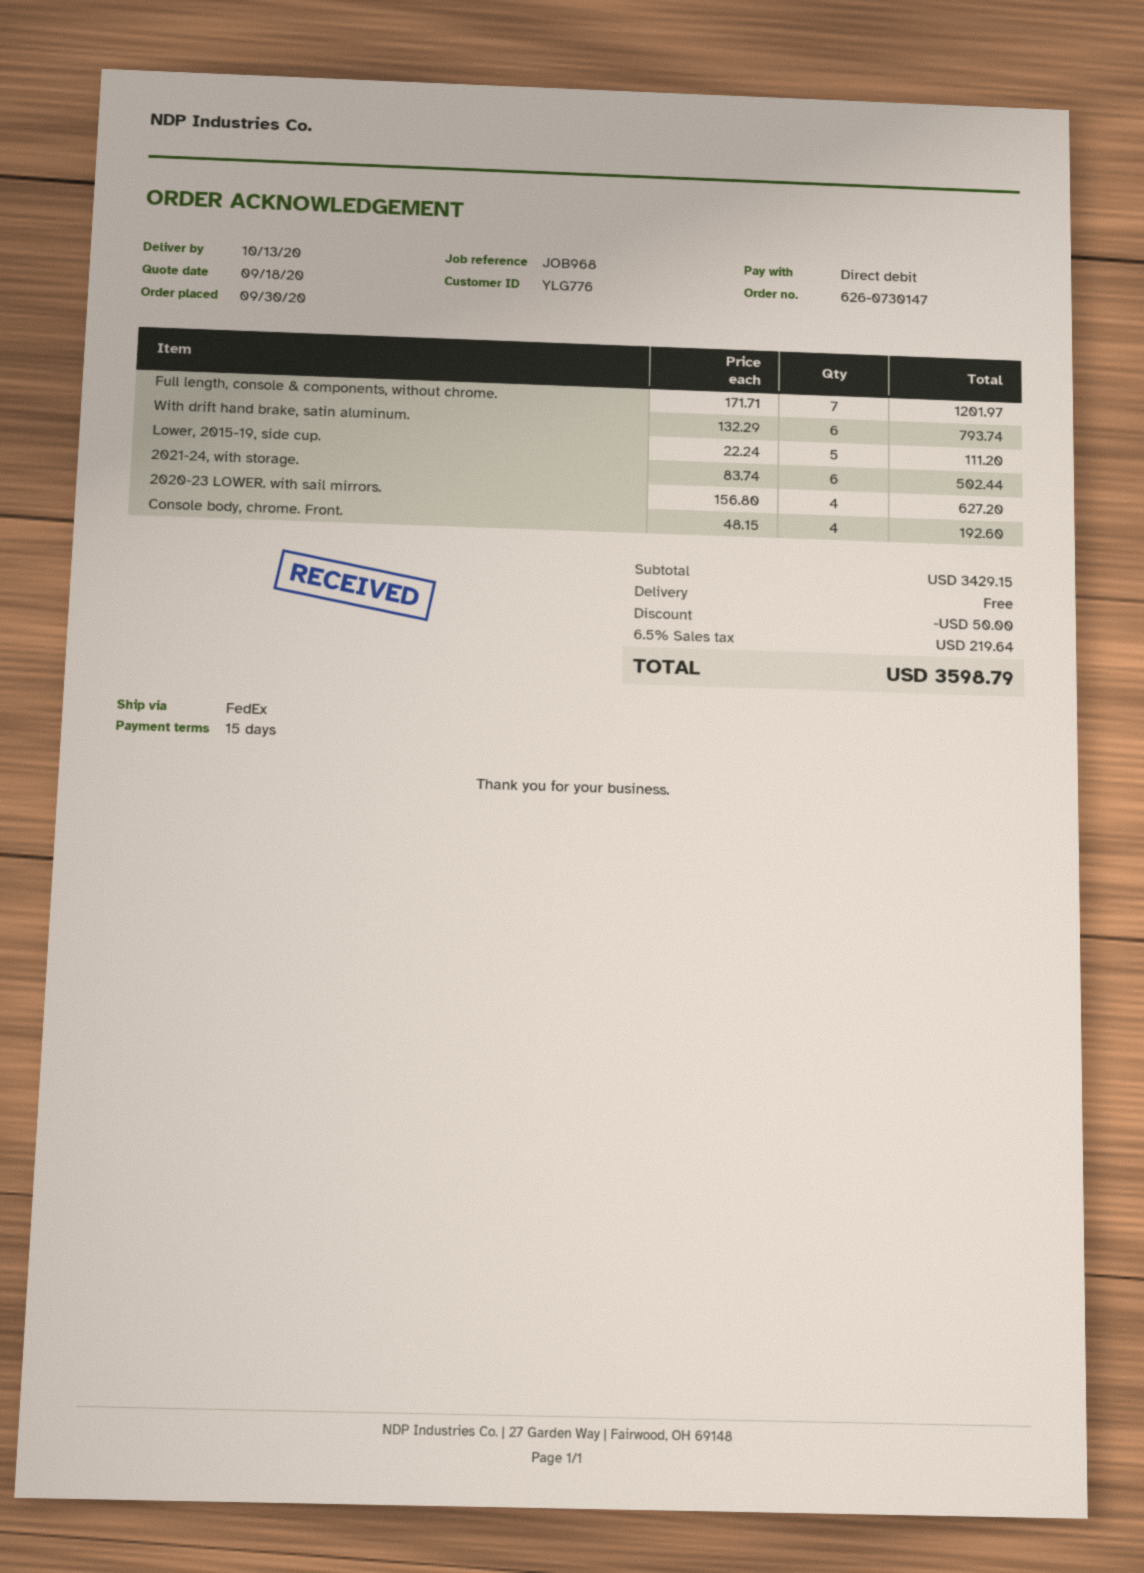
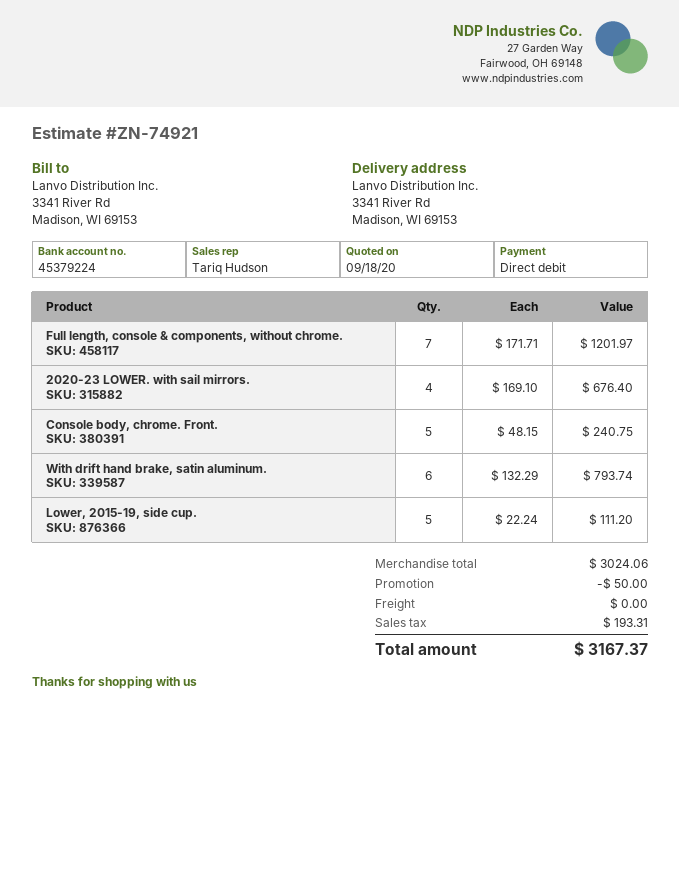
2021-24, with storage.: 6 x 83.74 = 502.44 -> none
2020-23 LOWER. with sail mirrors.: 4 x 156.80 = 627.20 -> 4 x 169.10 = 676.40
Console body, chrome. Front.: 4 x 48.15 = 192.60 -> 5 x 48.15 = 240.75
subtotal: 3429.15 -> 3024.06
tax: 219.64 -> 193.31
total: 3598.79 -> 3167.37

